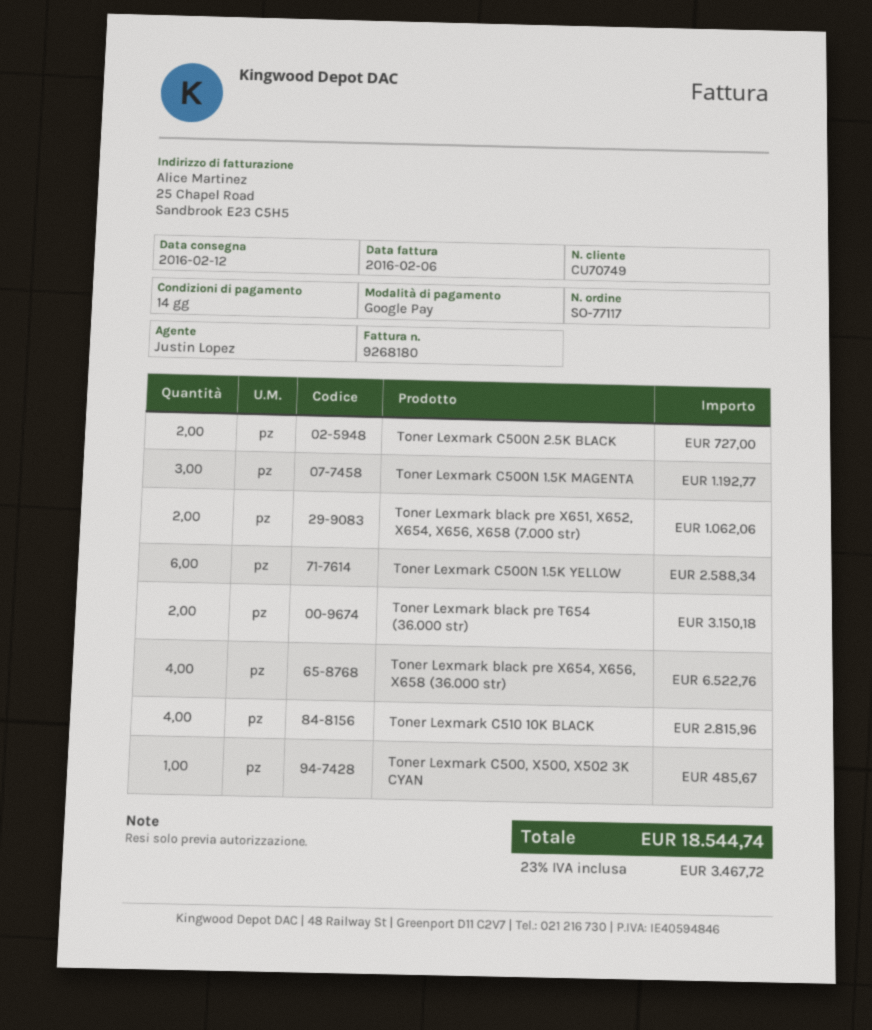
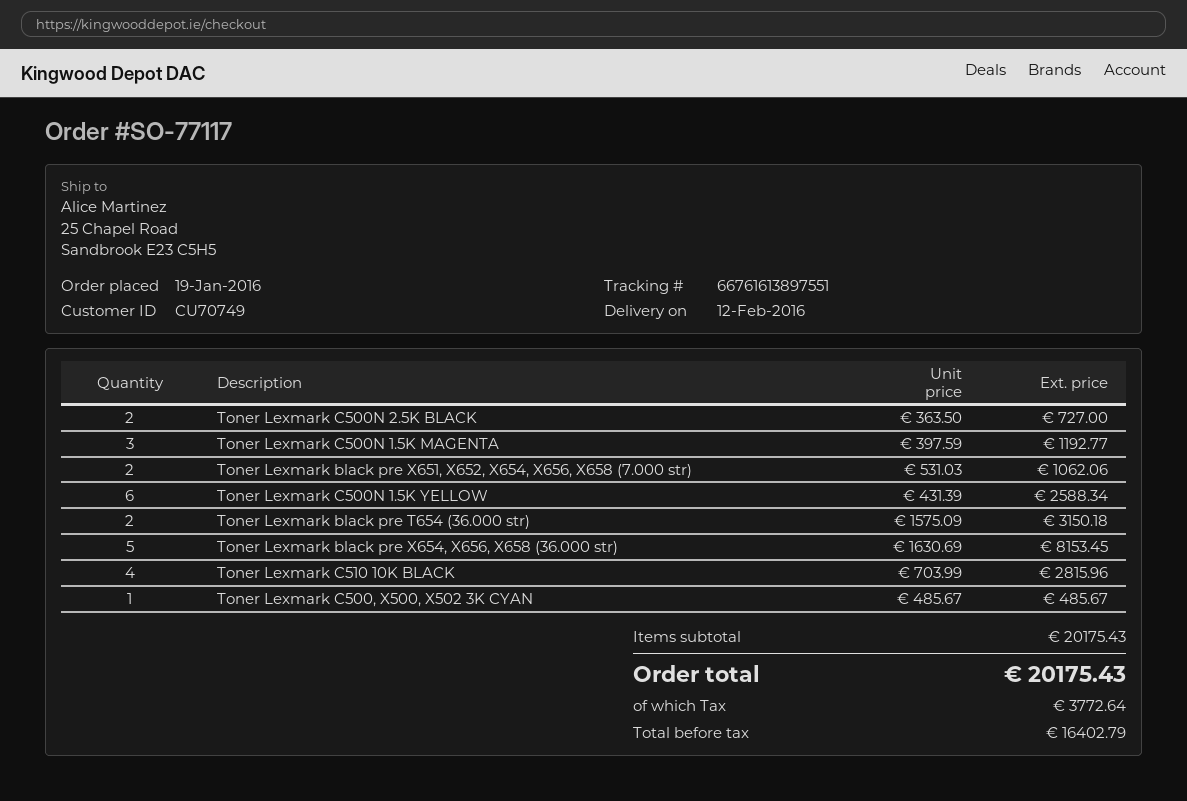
Toner Lexmark black pre X654, X656, X658 (36.000 str): 4 for 6522.76 -> 5 for 8153.45
tax: 3467.72 -> 3772.64
total: 18544.74 -> 20175.43

